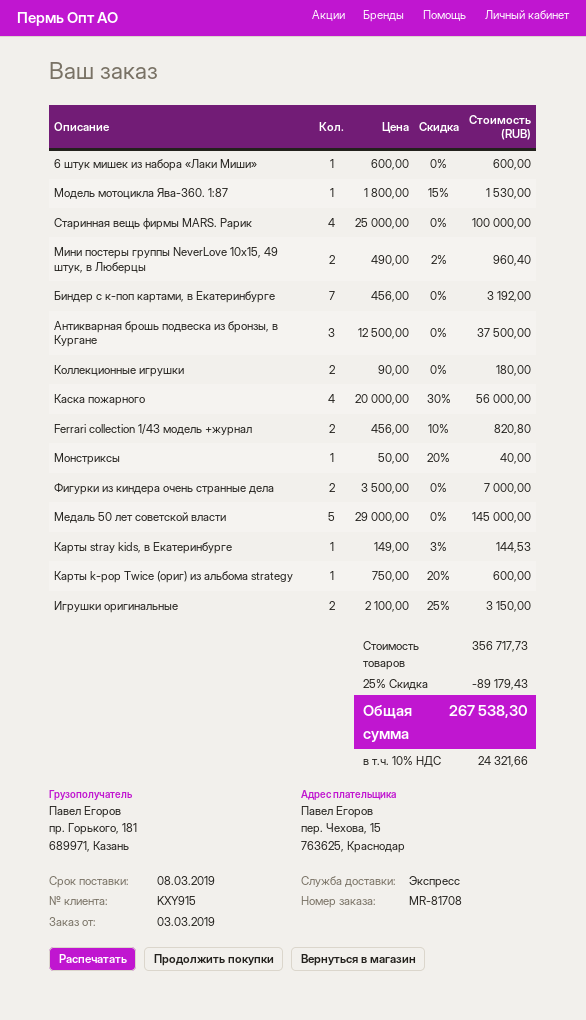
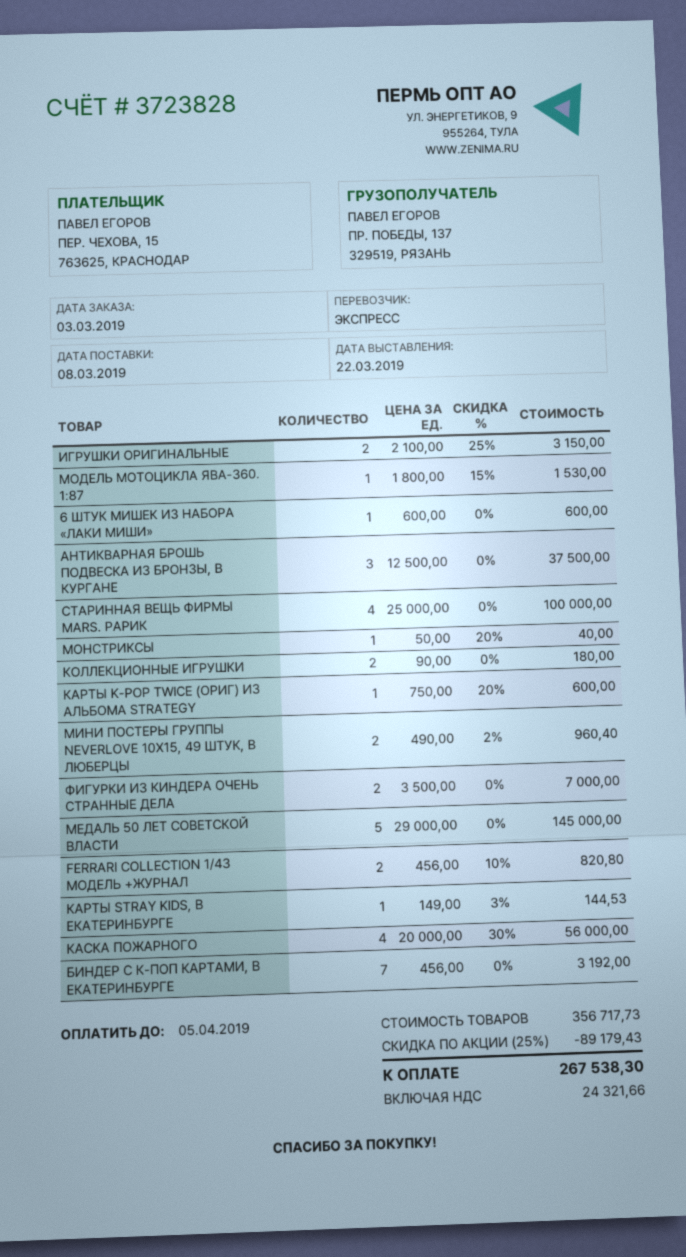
ship to: пр. Горького, 181, 689971, Казань -> ПР. ПОБЕДЫ, 137, 329519, РЯЗАНЬ

